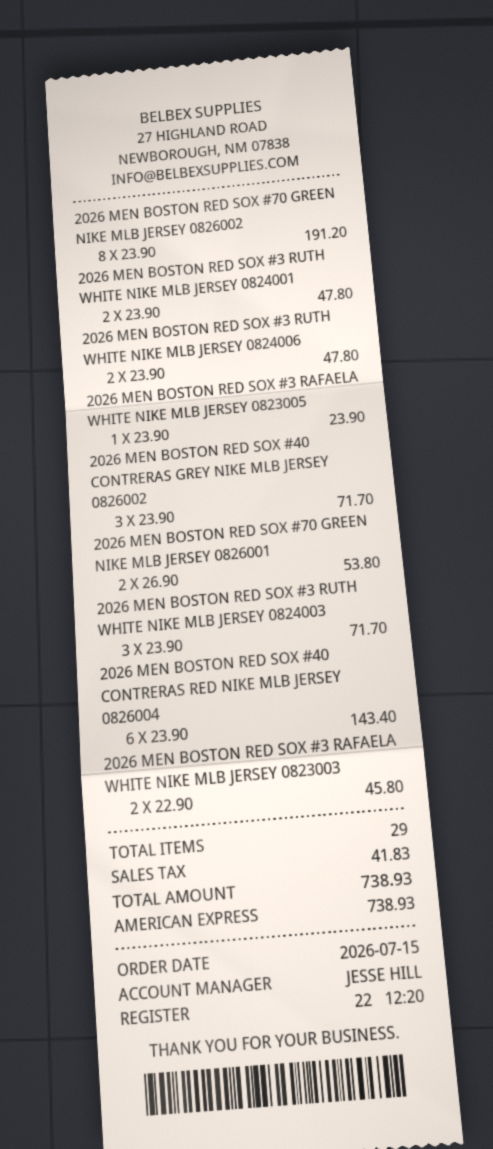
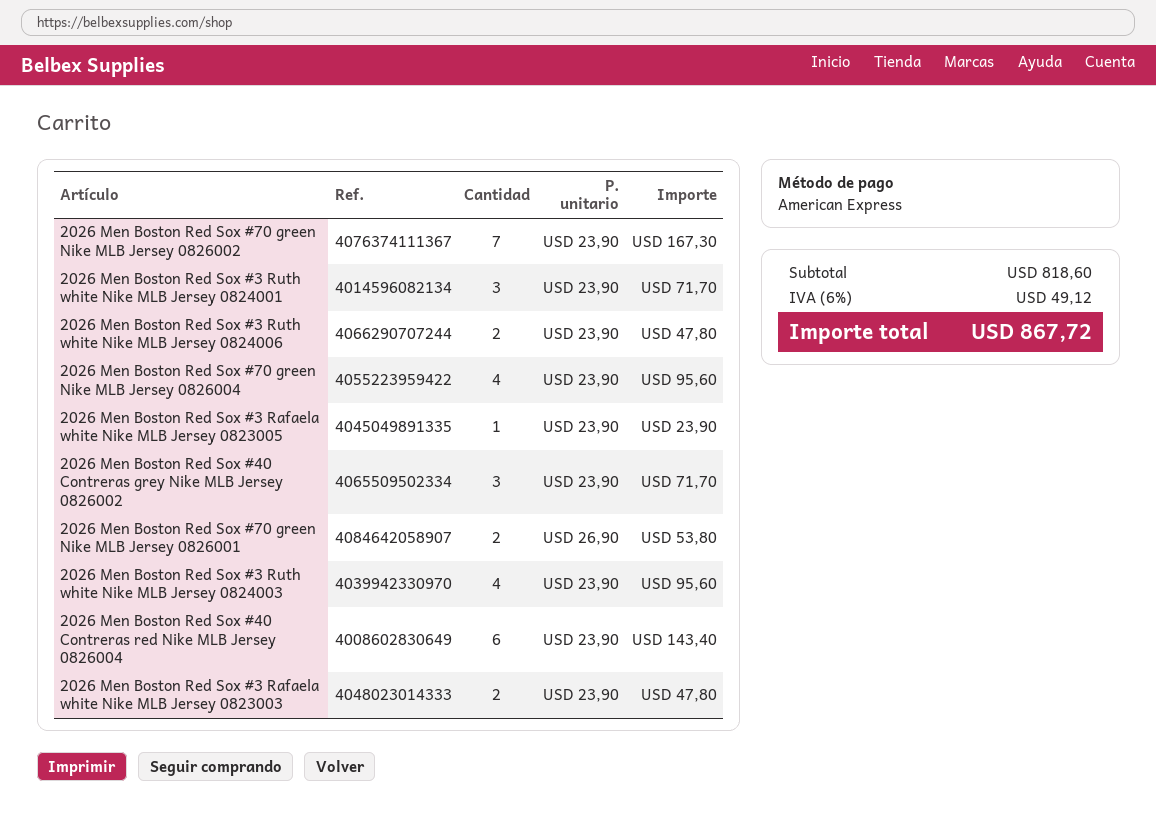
2026 MEN BOSTON RED SOX #70 GREEN NIKE MLB JERSEY 0826002: 8 x 23.90 = 191.20 -> 7 x 23.90 = 167.30
2026 MEN BOSTON RED SOX #3 RUTH WHITE NIKE MLB JERSEY 0824001: 2 x 23.90 = 47.80 -> 3 x 23.90 = 71.70
2026 MEN BOSTON RED SOX #3 RUTH WHITE NIKE MLB JERSEY 0824003: 3 x 23.90 = 71.70 -> 4 x 23.90 = 95.60
2026 MEN BOSTON RED SOX #3 RAFAELA WHITE NIKE MLB JERSEY 0823003: 2 x 22.90 = 45.80 -> 2 x 23.90 = 47.80
2026 Men Boston Red Sox #70 green Nike MLB Jersey 0826004: none -> 4 x 23.90 = 95.60
tax: 41.83 -> 49.12
total: 738.93 -> 867.72

